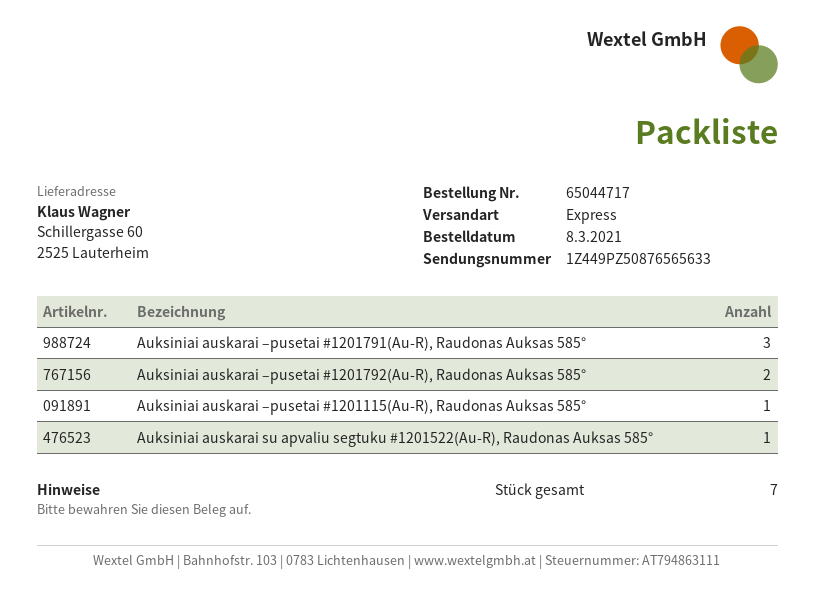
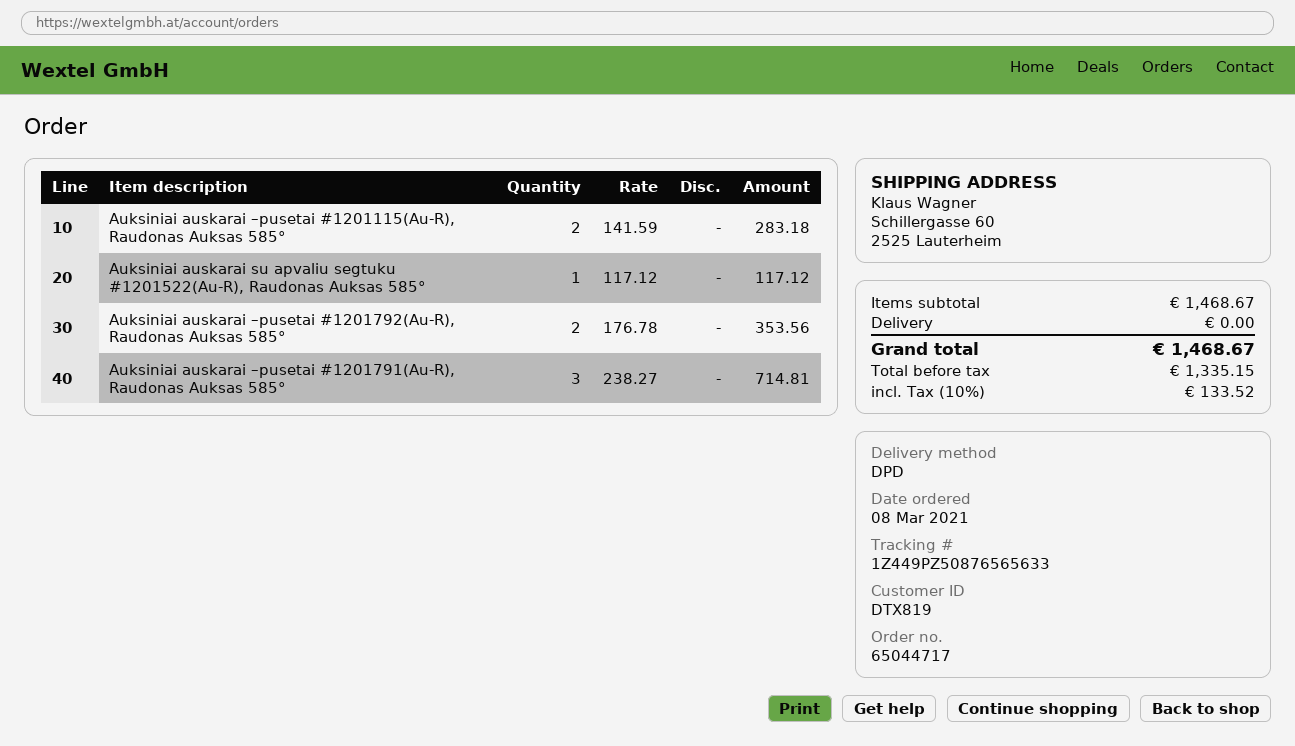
shipping method: express -> DPD
Auksiniai auskarai –pusetai #1201115(Au-R), Raudonas Auksas 585°: 1 -> 2

